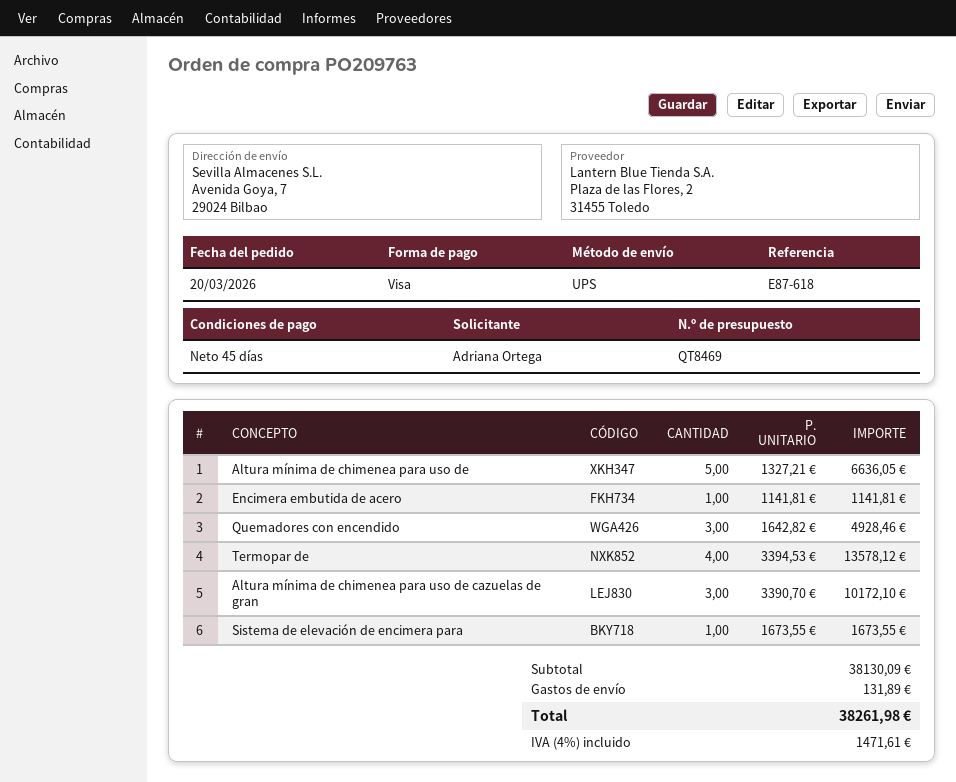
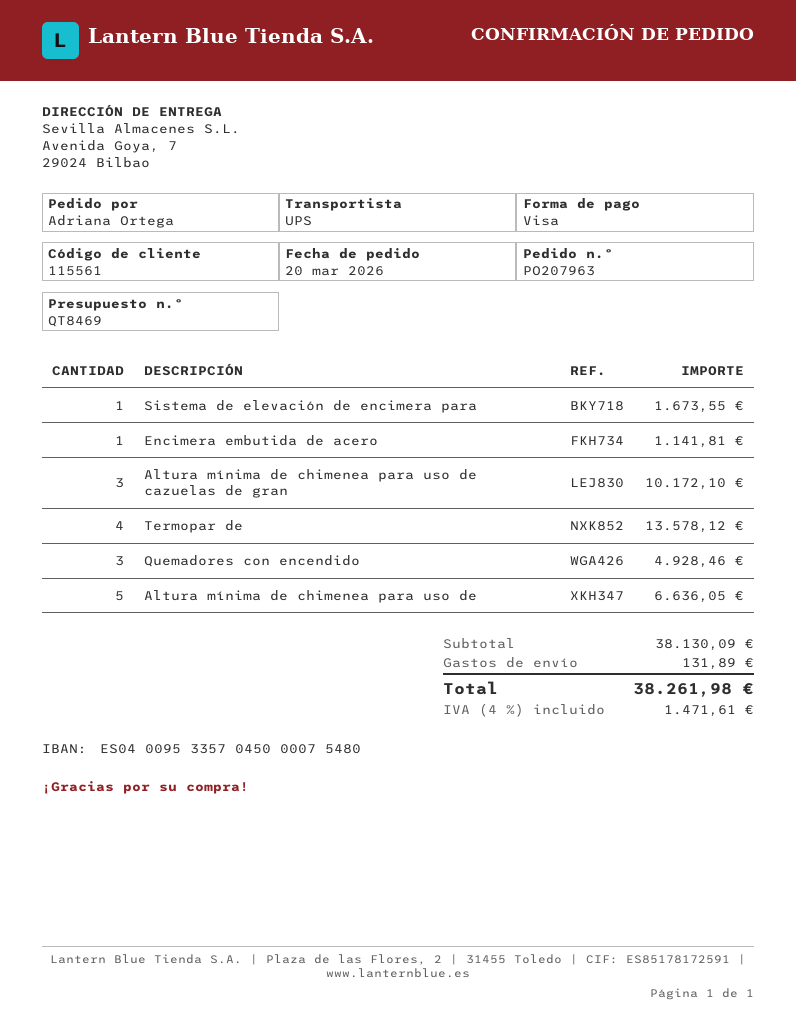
order number: PO209763 -> PO207963

